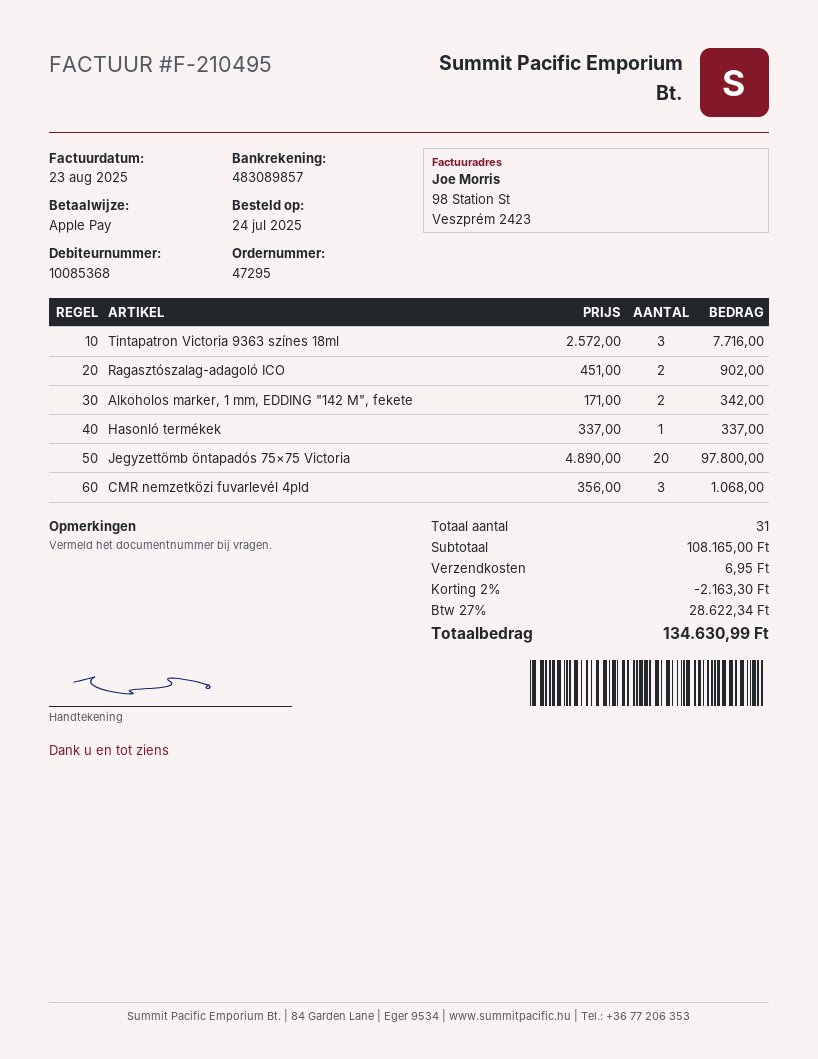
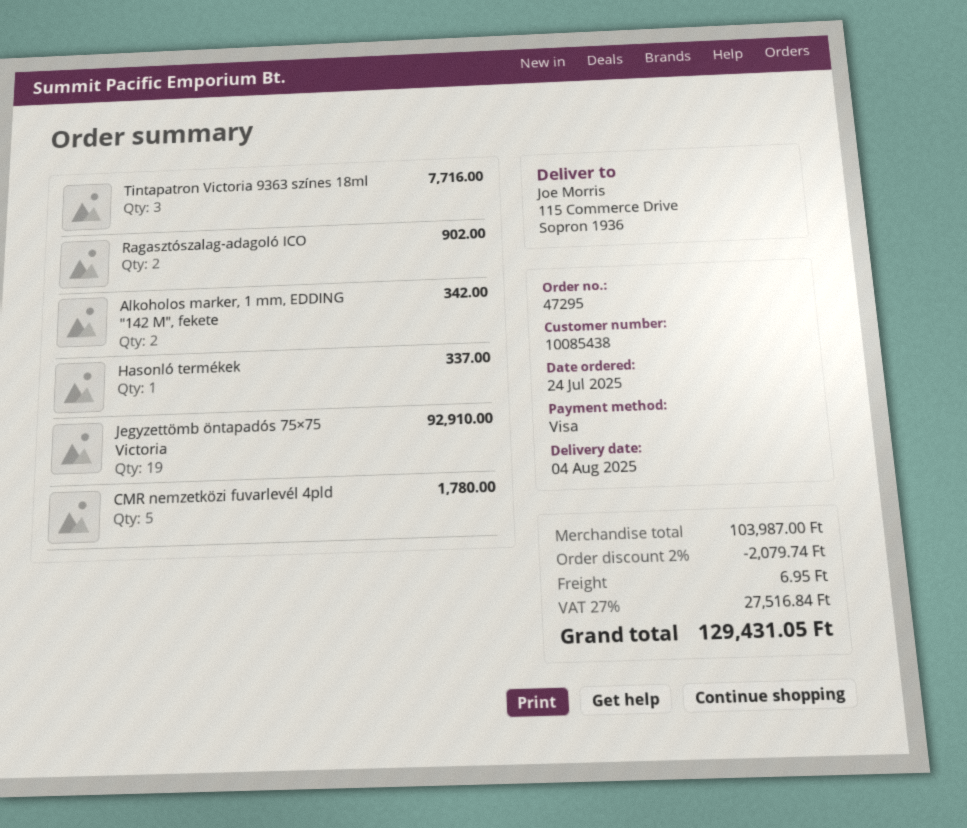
customer number: 10085368 -> 10085438
payment method: Apple Pay -> Visa
Jegyzettömb öntapadós 75×75 Victoria: 20 for 97800.00 -> 19 for 92910.00
CMR nemzetközi fuvarlevél 4pld: 3 for 1068.00 -> 5 for 1780.00
subtotal: 108165.00 -> 103987.00
discount: 2% = 2163.30 -> 2% = 2079.74
tax: 27% = 28622.34 -> 27% = 27516.84
total: 134630.99 -> 129431.05

